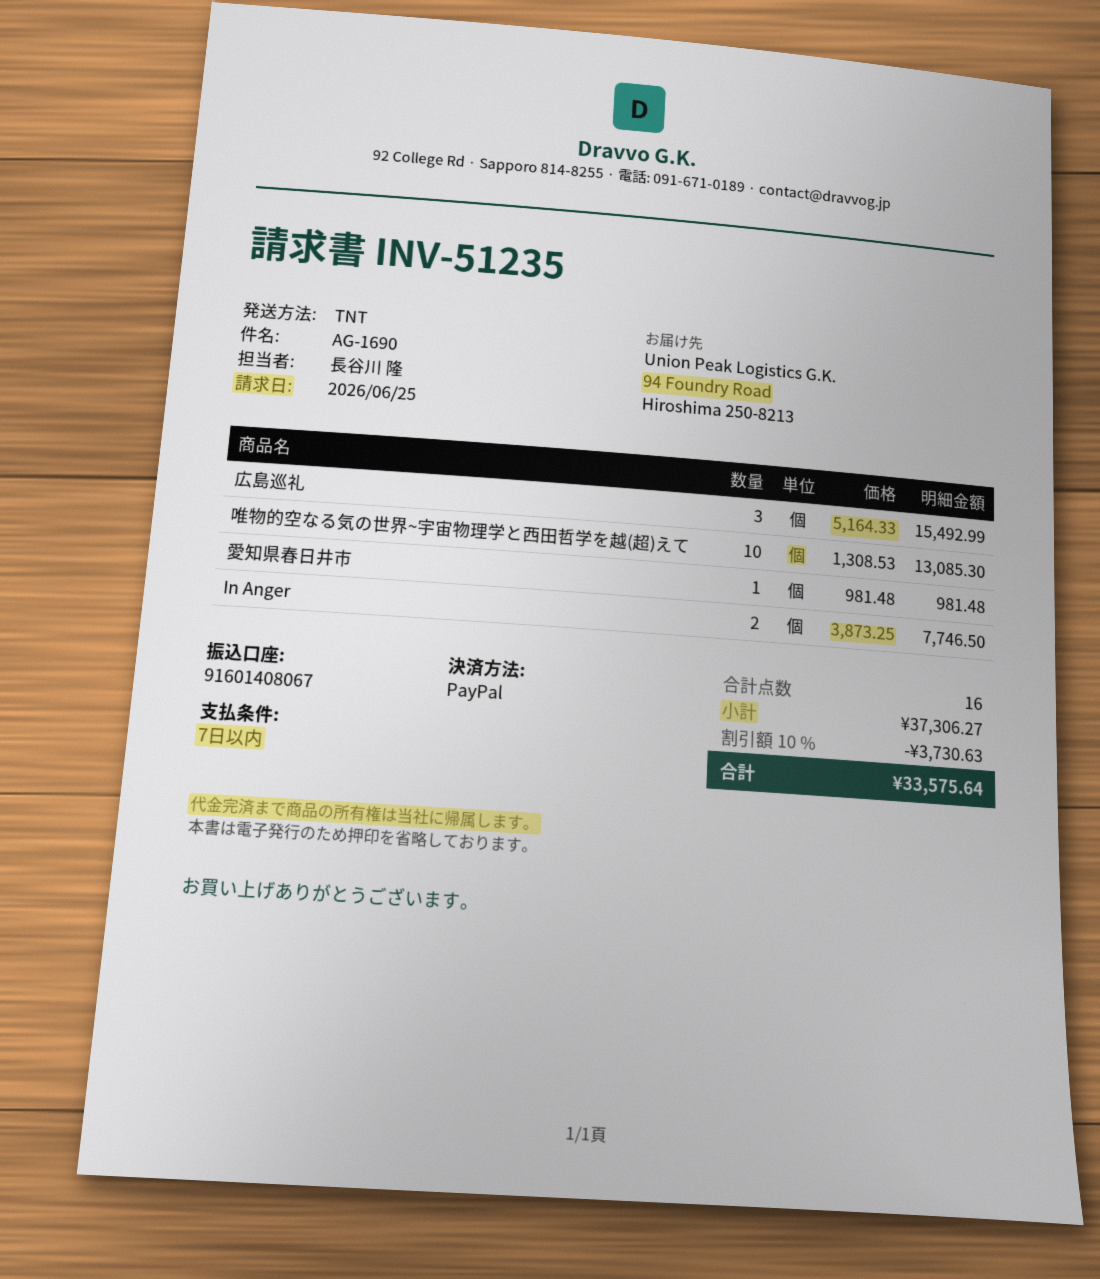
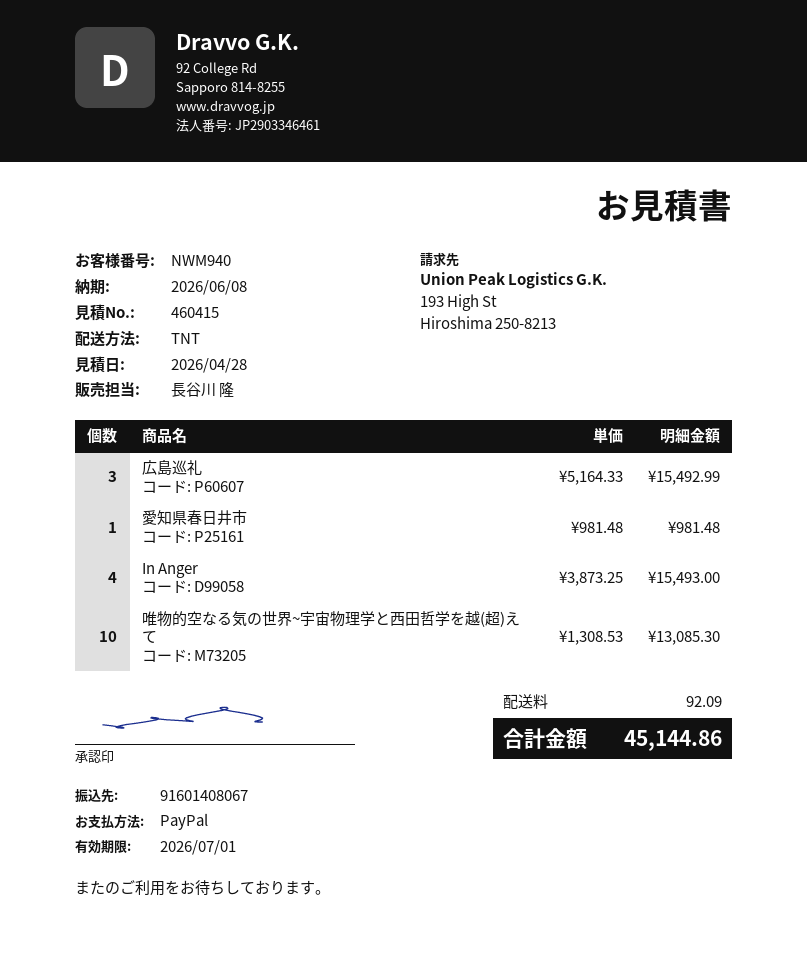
In Anger: 2 x 3873.25 = 7746.50 -> 4 x 3873.25 = 15493.00
discount: 10% = 3730.63 -> none
shipping: none -> 92.09
total: 33575.64 -> 45144.86

